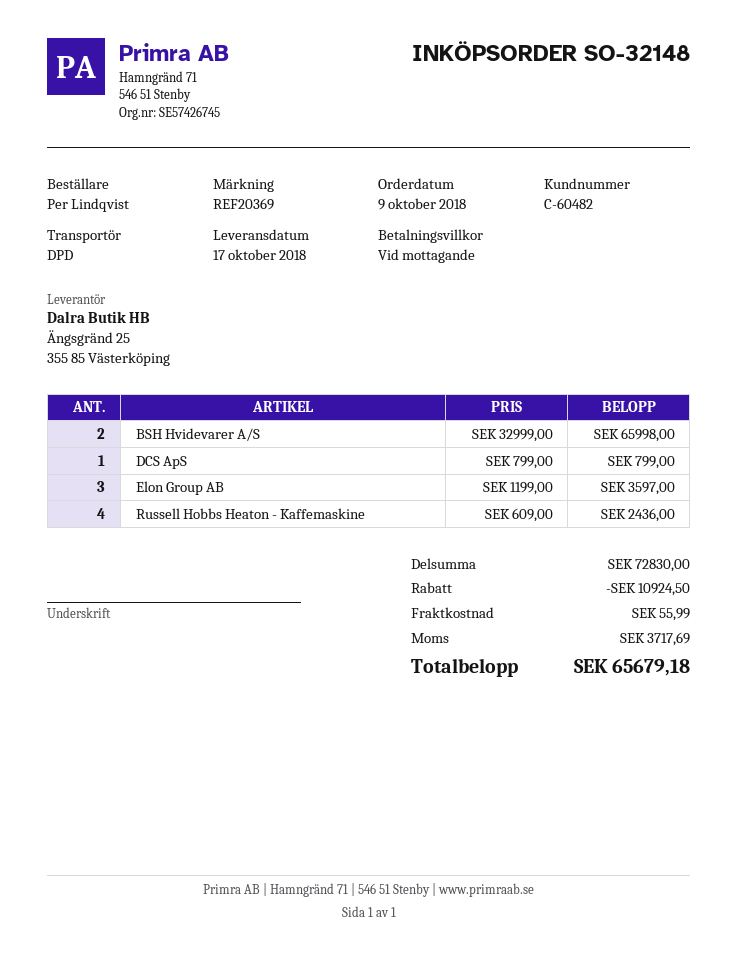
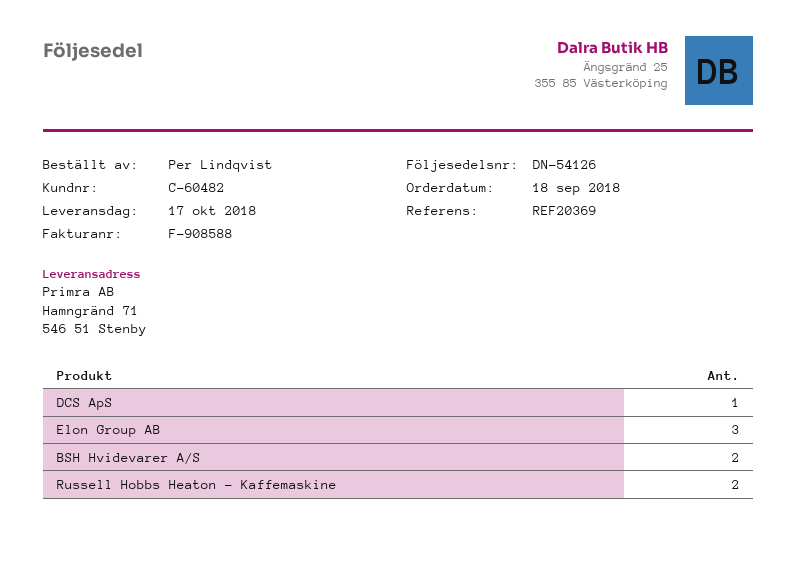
order date: 2018-10-09 -> 2018-09-18
Russell Hobbs Heaton - Kaffemaskine: 4 -> 2

